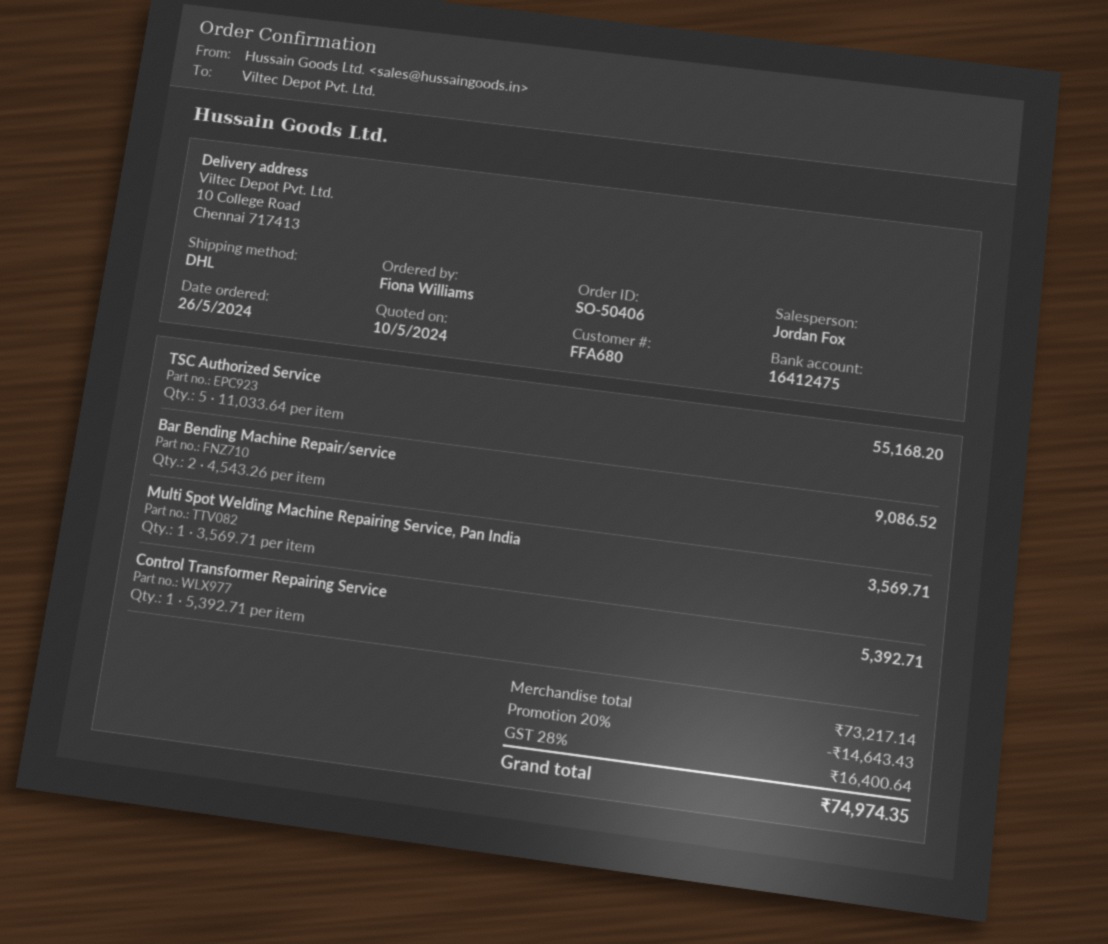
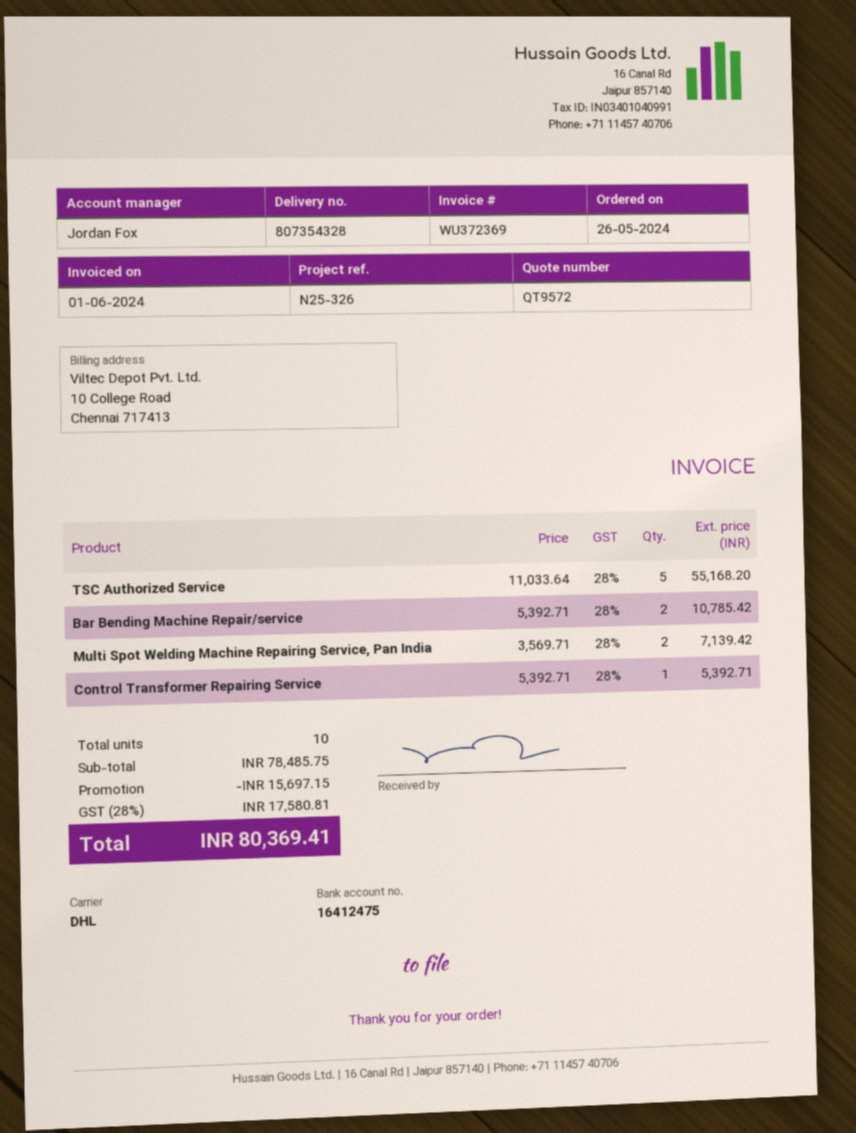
Bar Bending Machine Repair/service: 2 x 4543.26 = 9086.52 -> 2 x 5392.71 = 10785.42
Multi Spot Welding Machine Repairing Service, Pan India: 1 x 3569.71 = 3569.71 -> 2 x 3569.71 = 7139.42
subtotal: 73217.14 -> 78485.75
discount: 14643.43 -> 15697.15
tax: 28% = 16400.64 -> 28% = 17580.81
total: 74974.35 -> 80369.41

